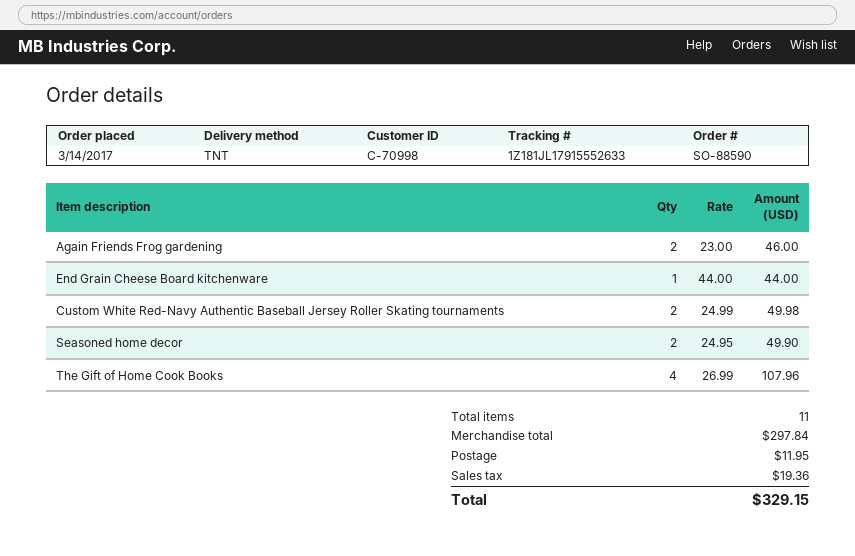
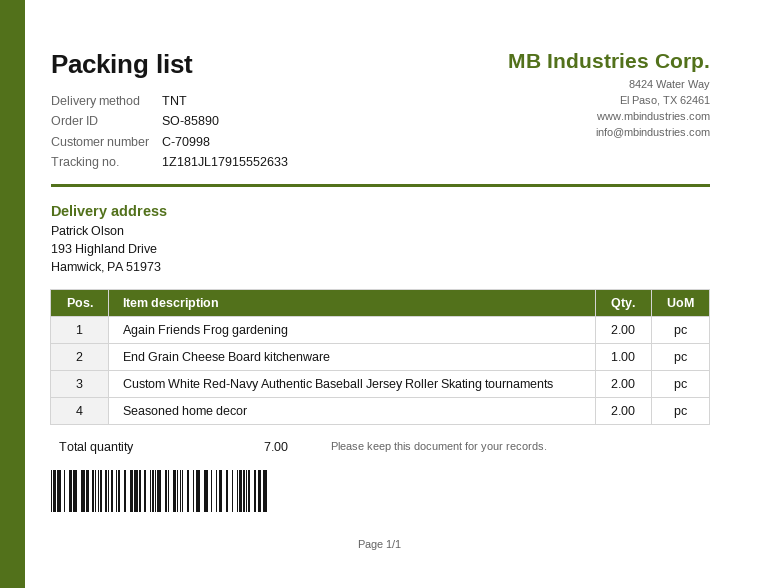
order number: SO-88590 -> SO-85890
The Gift of Home Cook Books: 4 -> none
total quantity: 11 -> 7

